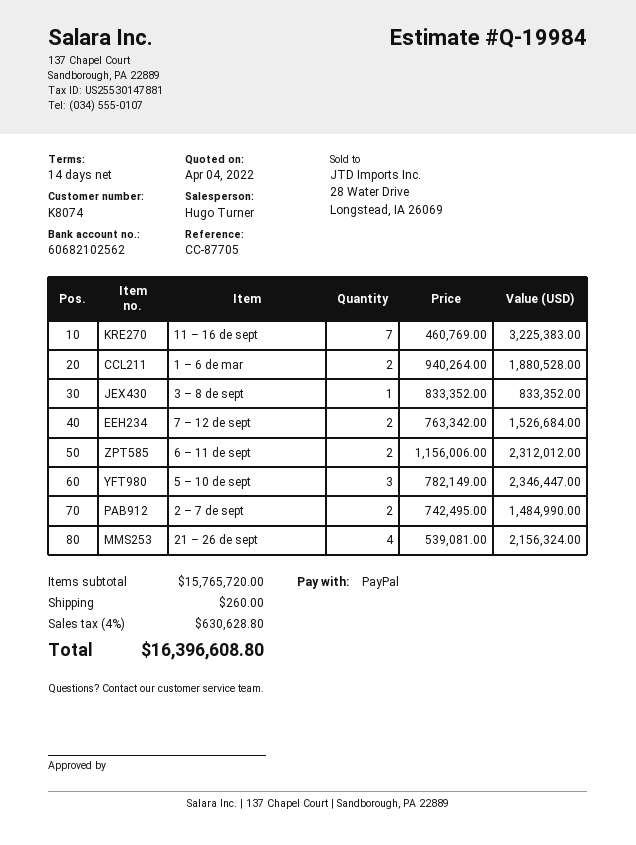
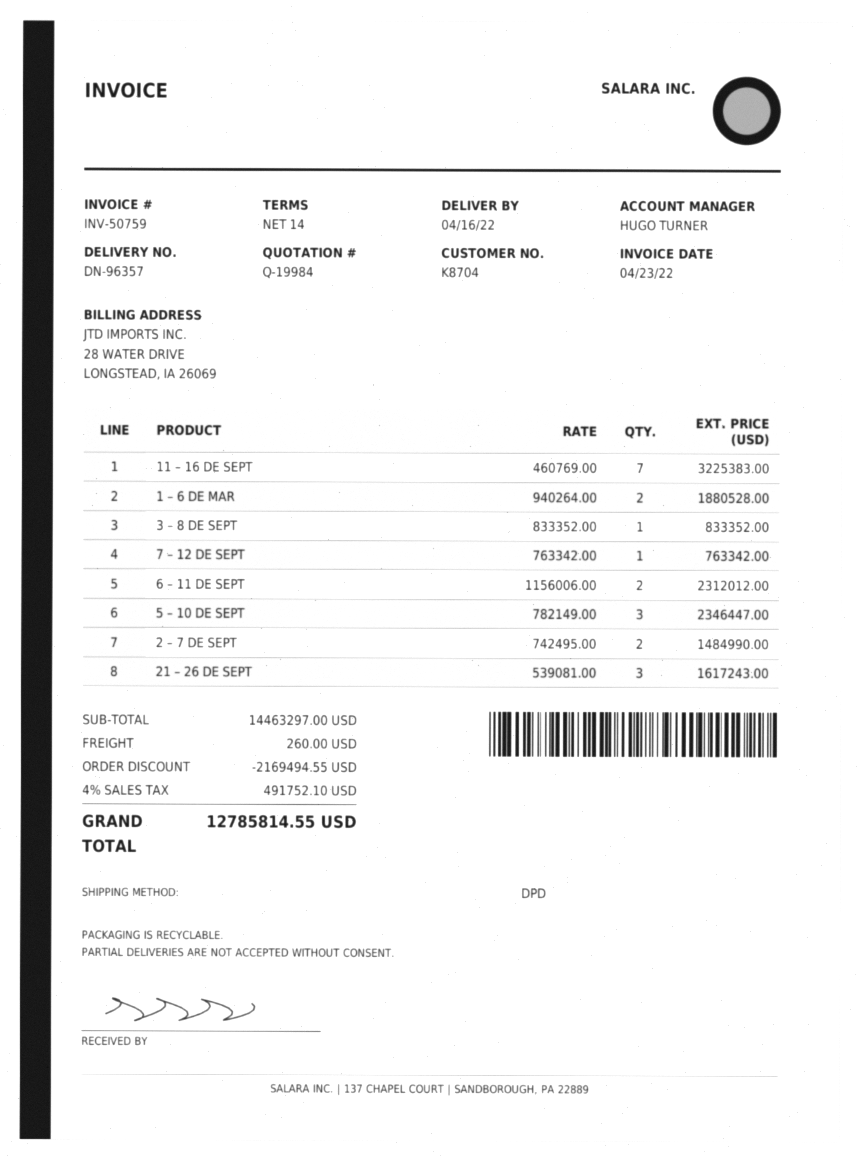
customer number: K8074 -> K8704
7 – 12 de sept: 2 x 763342.00 = 1526684.00 -> 1 x 763342.00 = 763342.00
21 – 26 de sept: 4 x 539081.00 = 2156324.00 -> 3 x 539081.00 = 1617243.00
subtotal: 15765720.00 -> 14463297.00
discount: none -> 2169494.55
tax: 4% = 630628.80 -> 4% = 491752.10
total: 16396608.80 -> 12785814.55

